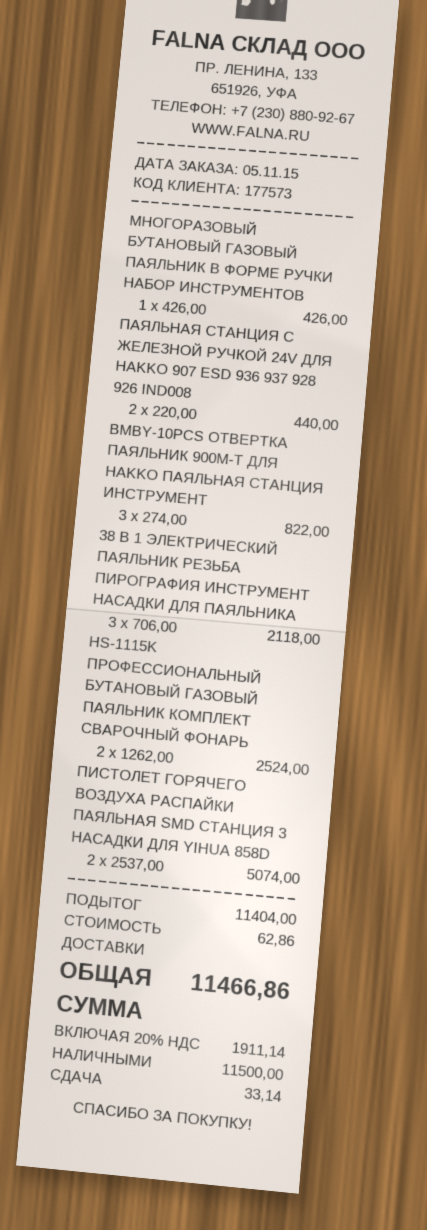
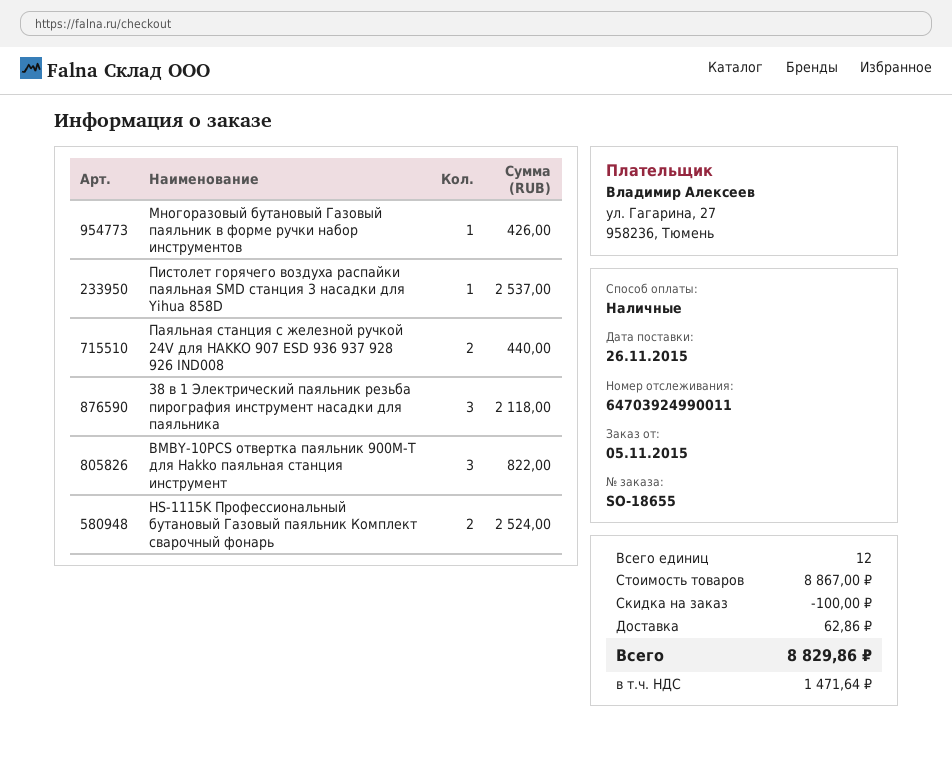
ПИСТОЛЕТ ГОРЯЧЕГО ВОЗДУХА РАСПАЙКИ ПАЯЛЬНАЯ SMD СТАНЦИЯ 3 НАСАДКИ ДЛЯ YIHUA 858D: 2 for 5074.00 -> 1 for 2537.00
subtotal: 11404.00 -> 8867.00
discount: none -> 100.00
tax: 1911.14 -> 1471.64
total: 11466.86 -> 8829.86

